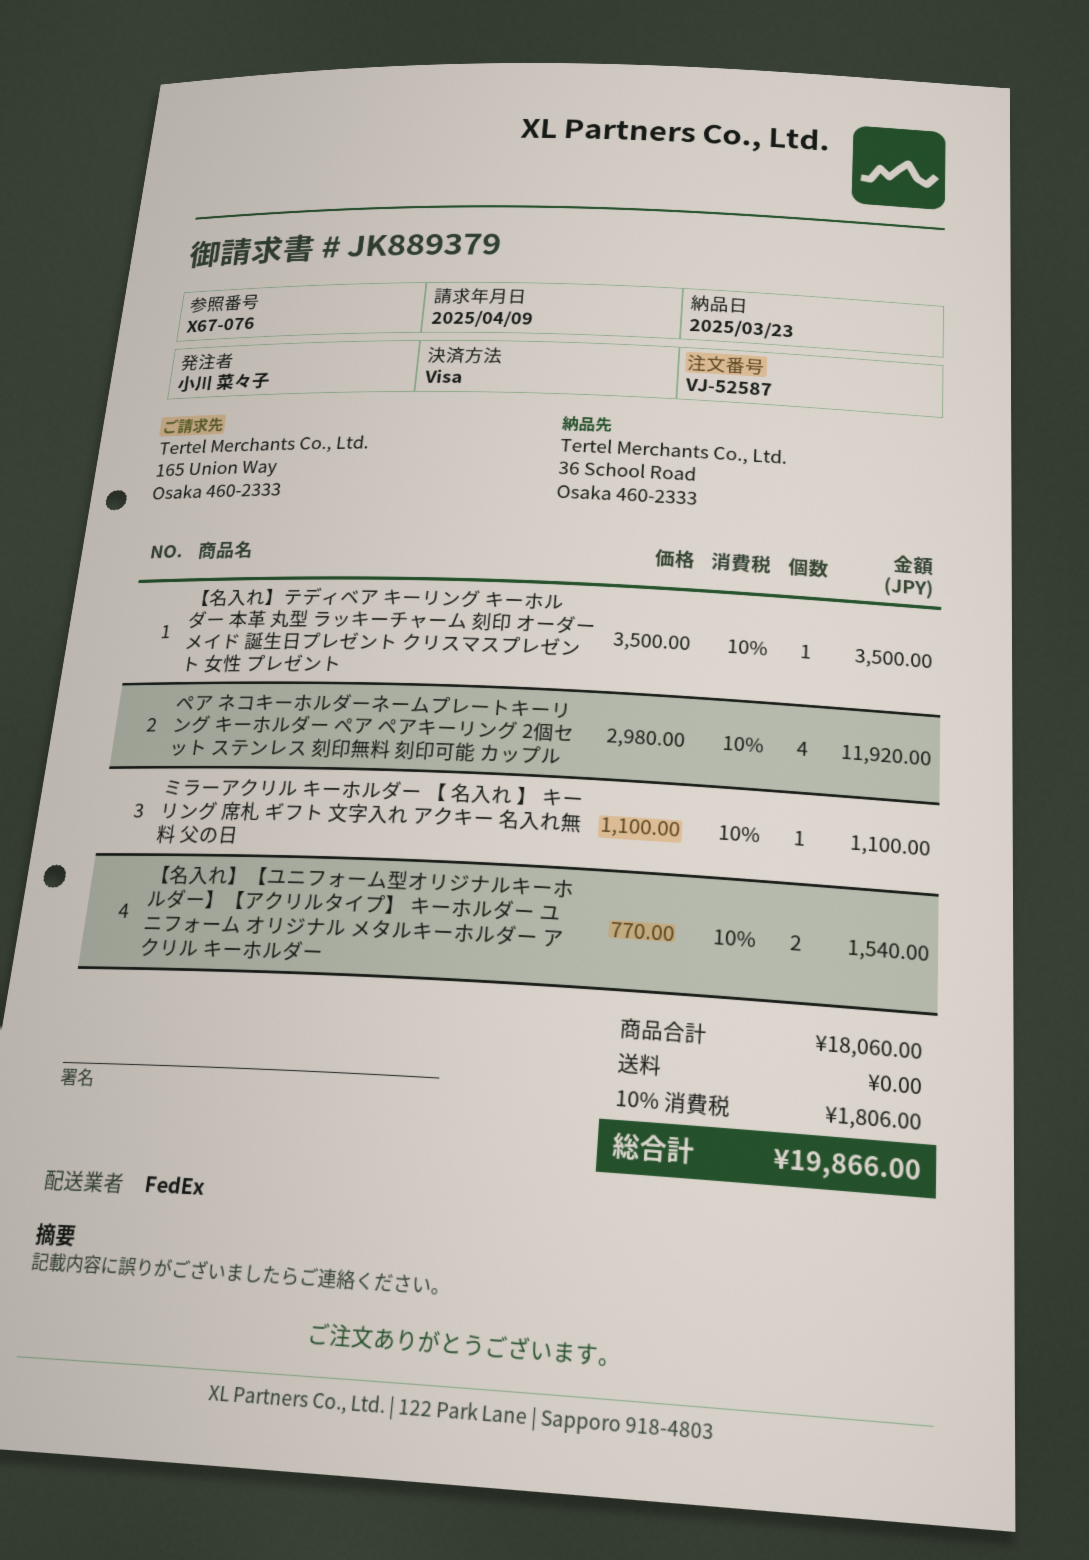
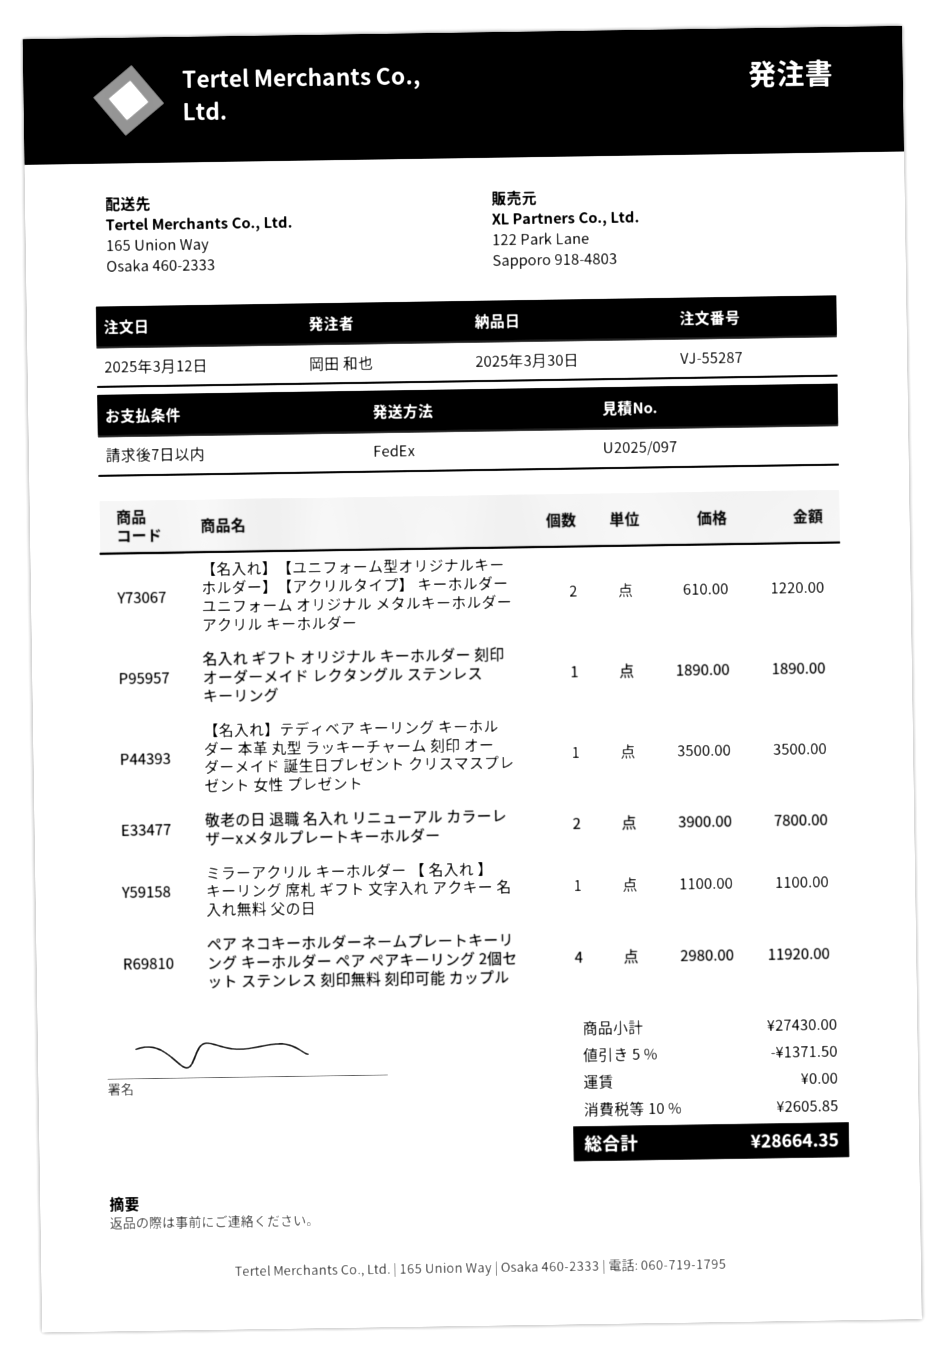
order number: VJ-52587 -> VJ-55287
delivery date: 2025-03-23 -> 2025-03-30
ordered by: 小川 菜々子 -> 岡田 和也
ship to: 36 School Road, Osaka 460-2333 -> 165 Union Way, Osaka 460-2333
【名入れ】【ユニフォーム型オリジナルキーホルダー】【アクリルタイプ】 キーホルダー ユニフォーム オリジナル メタルキーホルダー アクリル キーホルダー: 2 x 770.00 = 1540.00 -> 2 x 610.00 = 1220.00
名入れ ギフト オリジナル キーホルダー 刻印 オーダーメイド レクタングル ステンレス キーリング: none -> 1 x 1890.00 = 1890.00
敬老の日 退職 名入れ リニューアル カラーレザーxメタルプレートキーホルダー: none -> 2 x 3900.00 = 7800.00
subtotal: 18060.00 -> 27430.00
discount: none -> 5% = 1371.50
tax: 10% = 1806.00 -> 10% = 2605.85
total: 19866.00 -> 28664.35

